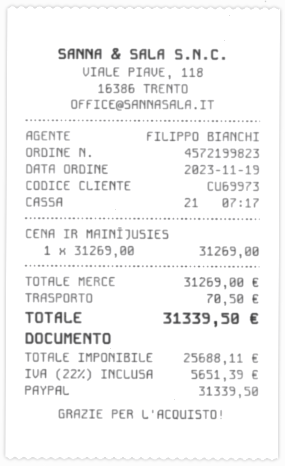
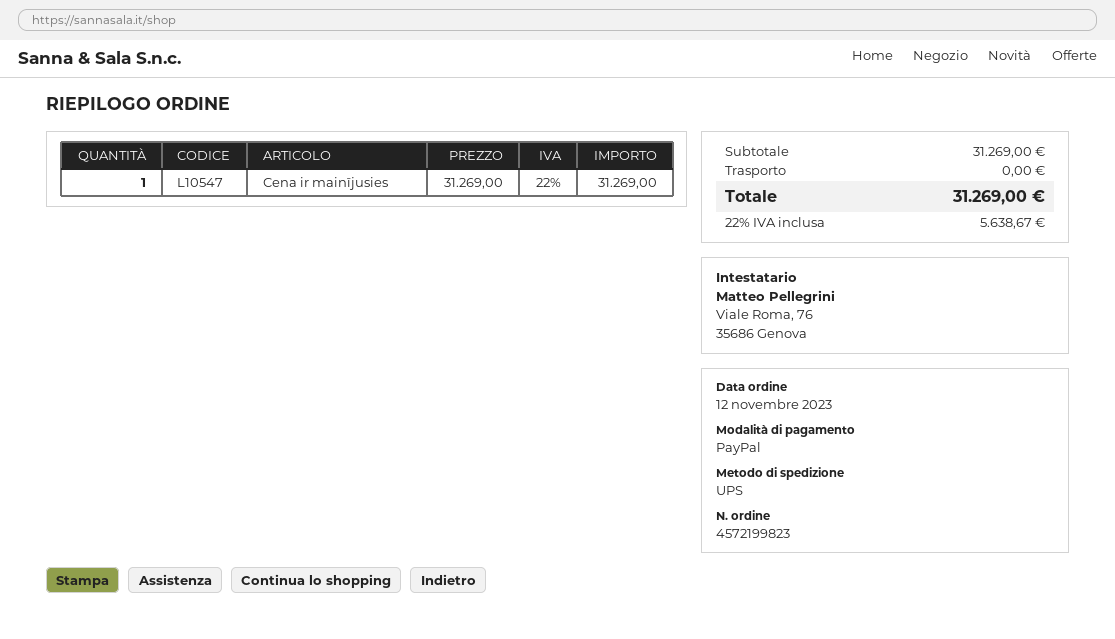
order date: 2023-11-19 -> 2023-11-12
shipping: 70.50 -> 0.00
tax: 22% = 5651.39 -> 22% = 5638.67
total: 31339.50 -> 31269.00

